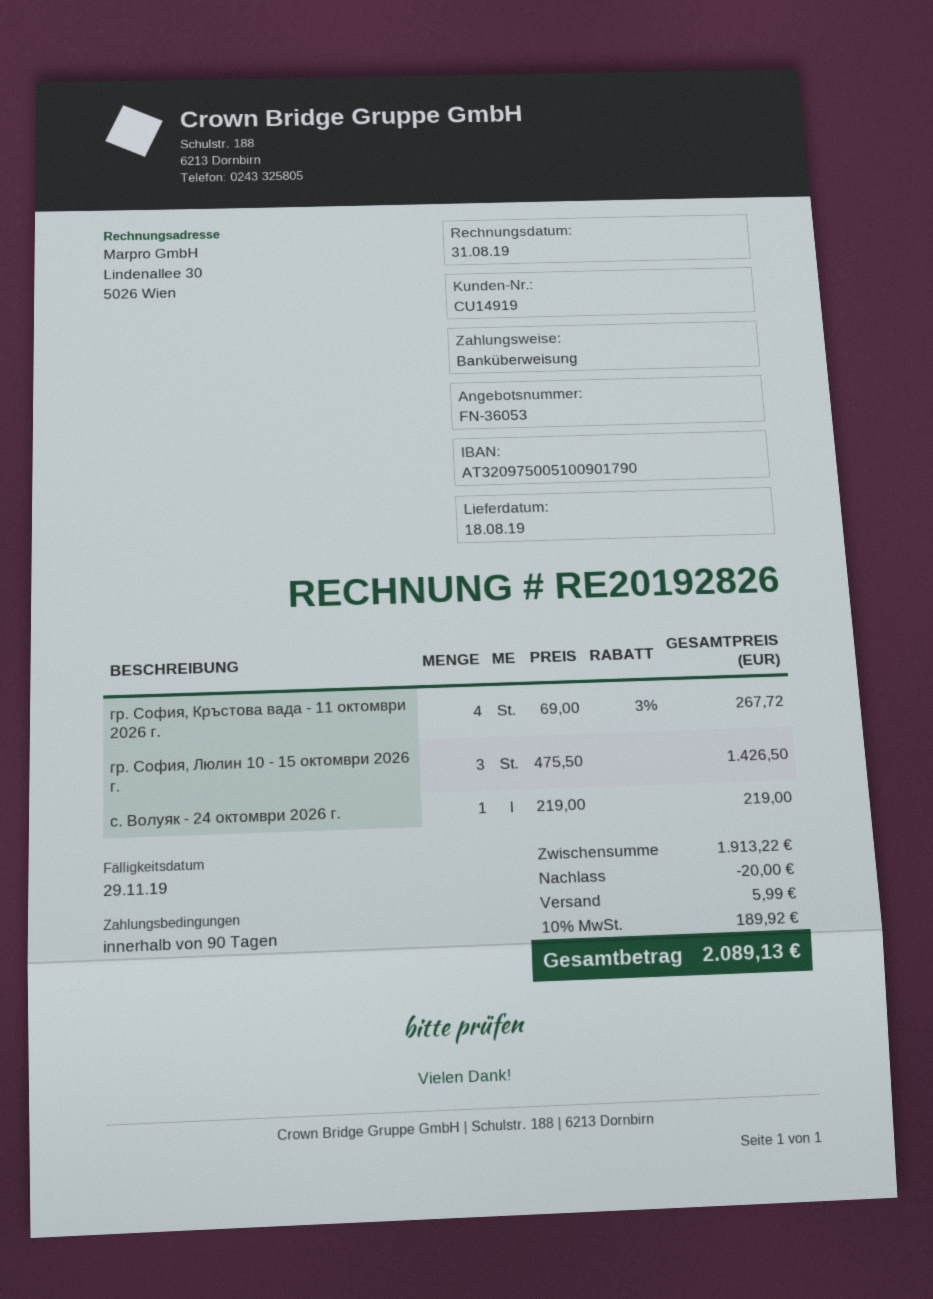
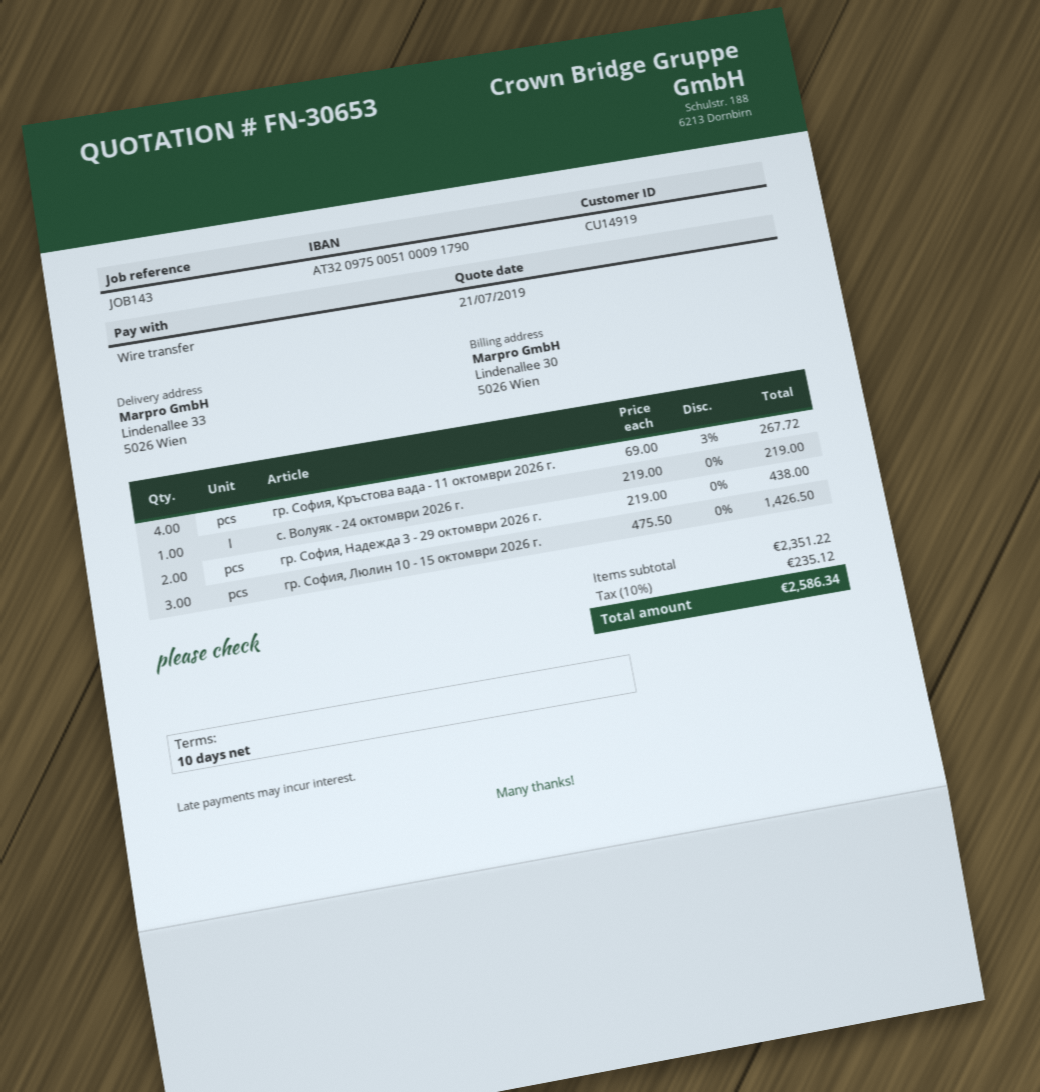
quote number: FN-36053 -> FN-30653
payment terms: 90 days -> 10 days
bank account: AT320975005100901790 -> AT320975005100091790
гр. София, Надежда 3 - 29 октомври 2026 г.: none -> 2 x 219.00 = 438.00
subtotal: 1913.22 -> 2351.22
discount: 20.00 -> none
shipping: 5.99 -> none
tax: 10% = 189.92 -> 10% = 235.12
total: 2089.13 -> 2586.34

